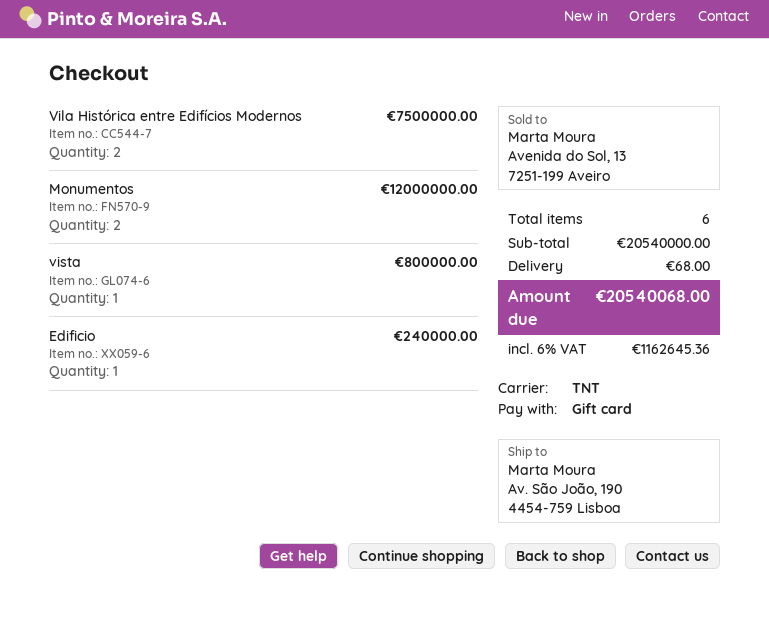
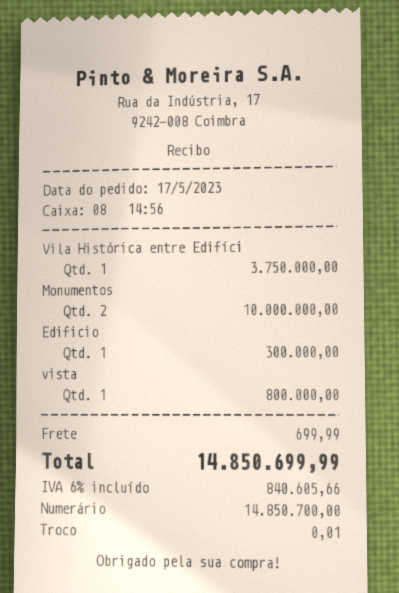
payment method: gift card -> cash
Vila Histórica entre Edifícios Modernos: 2 for 7500000.00 -> 1 for 3750000.00
Monumentos: 2 for 12000000.00 -> 2 for 10000000.00
Edificio: 1 for 240000.00 -> 1 for 300000.00
shipping: 68.00 -> 699.99
tax: 6% = 1162645.36 -> 6% = 840605.66
total: 20540068.00 -> 14850699.99

